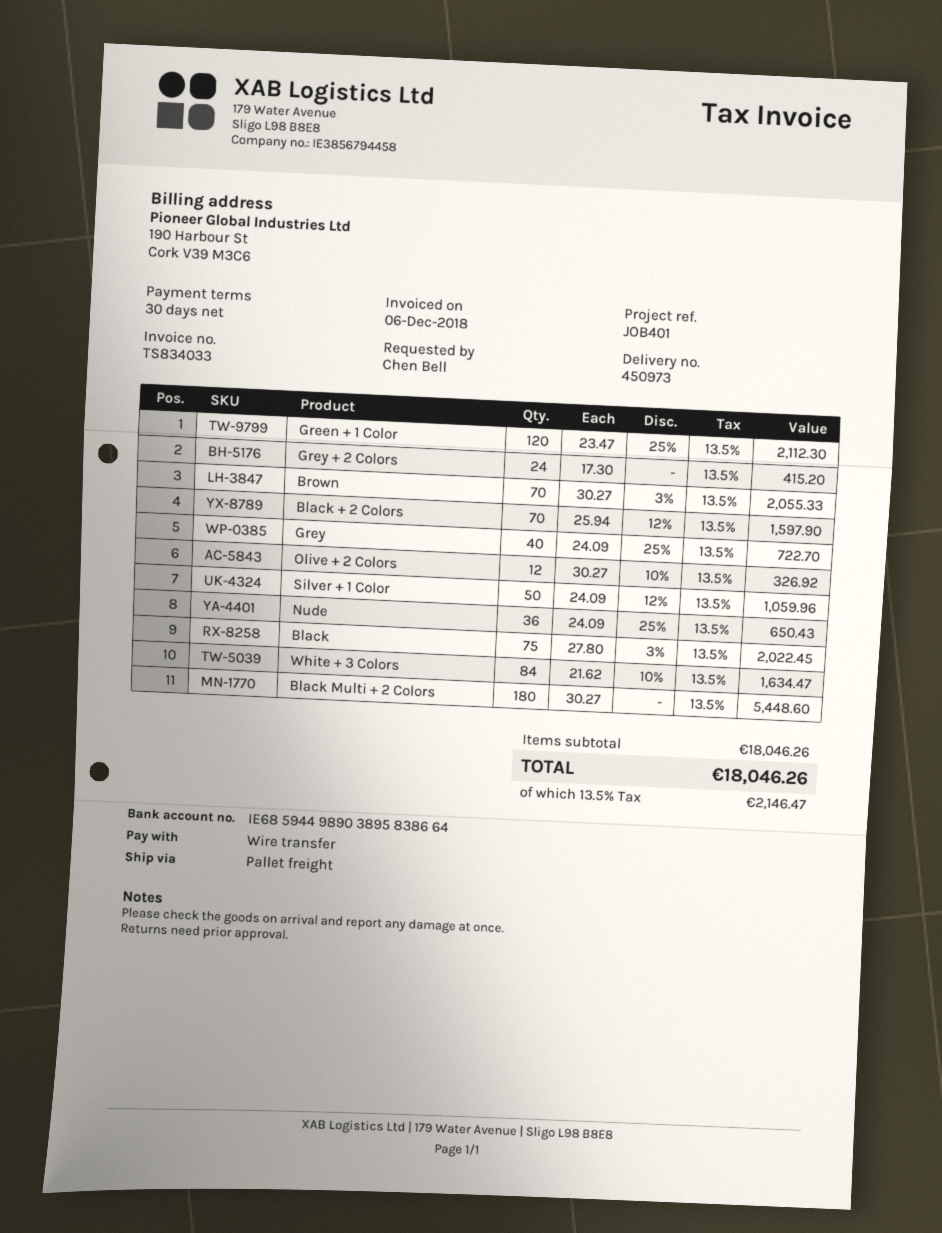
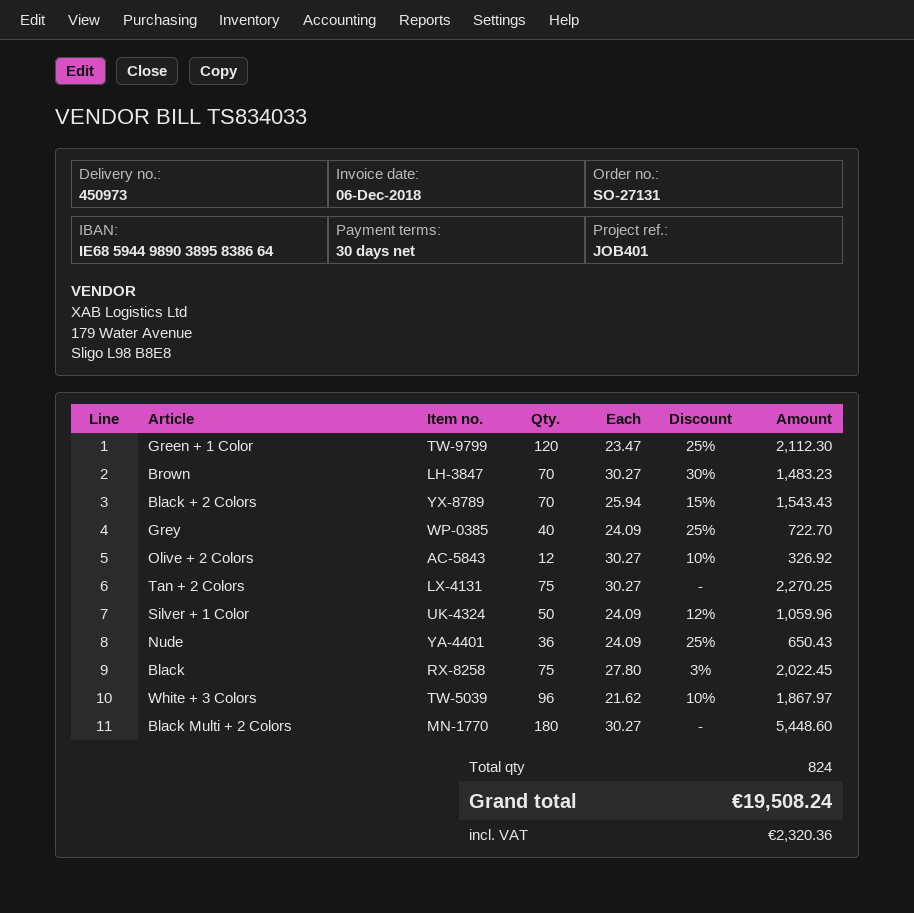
Grey + 2 Colors: 24 x 17.30 = 415.20 -> none
Brown: 70 x 30.27 - 3% = 2055.33 -> 70 x 30.27 - 30% = 1483.23
Black + 2 Colors: 70 x 25.94 - 12% = 1597.90 -> 70 x 25.94 - 15% = 1543.43
White + 3 Colors: 84 x 21.62 - 10% = 1634.47 -> 96 x 21.62 - 10% = 1867.97
Tan + 2 Colors: none -> 75 x 30.27 = 2270.25
tax: 2146.47 -> 2320.36
total: 18046.26 -> 19508.24

